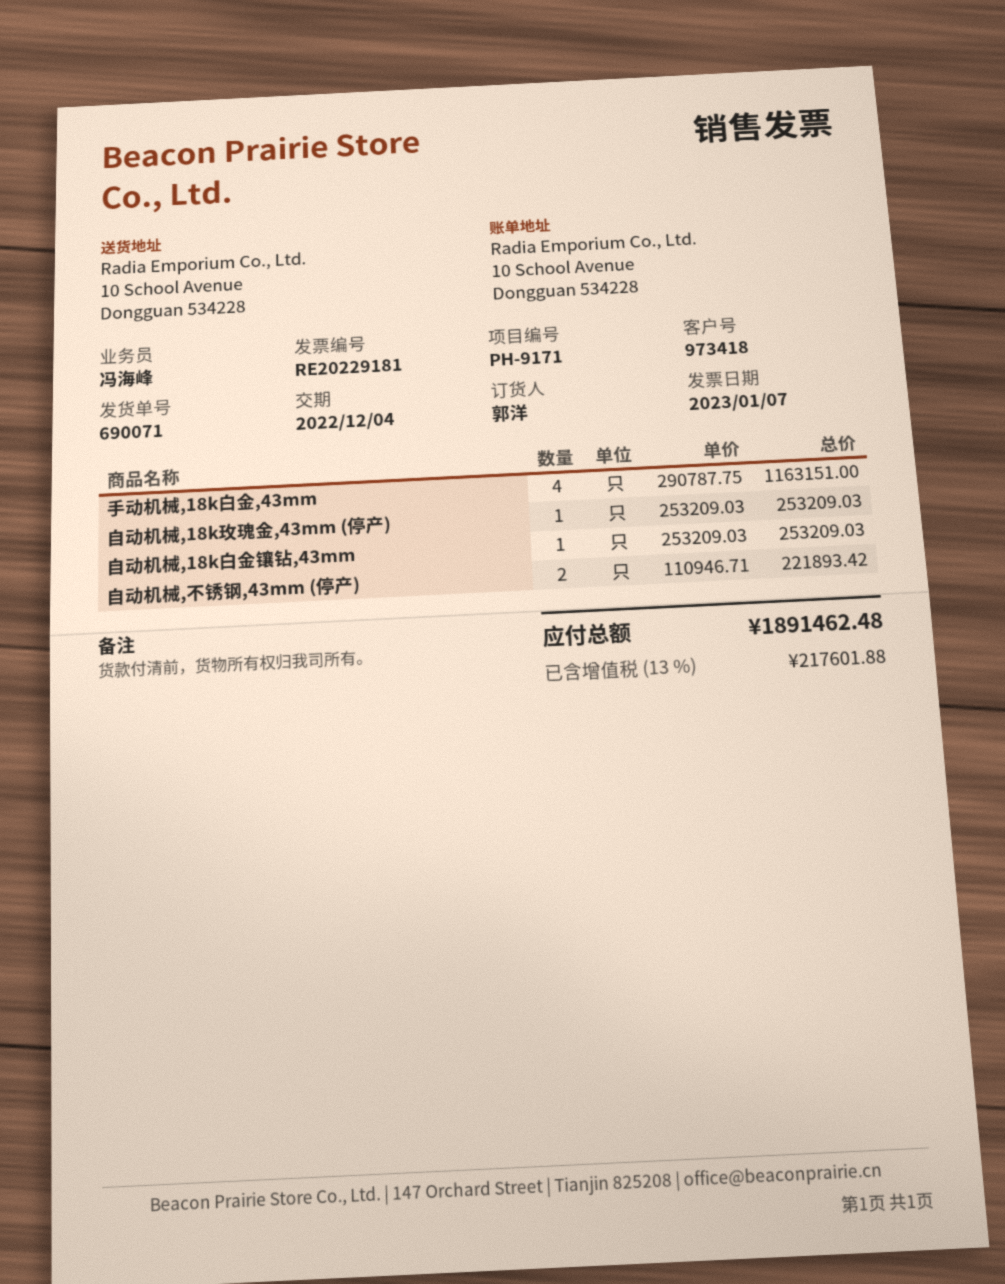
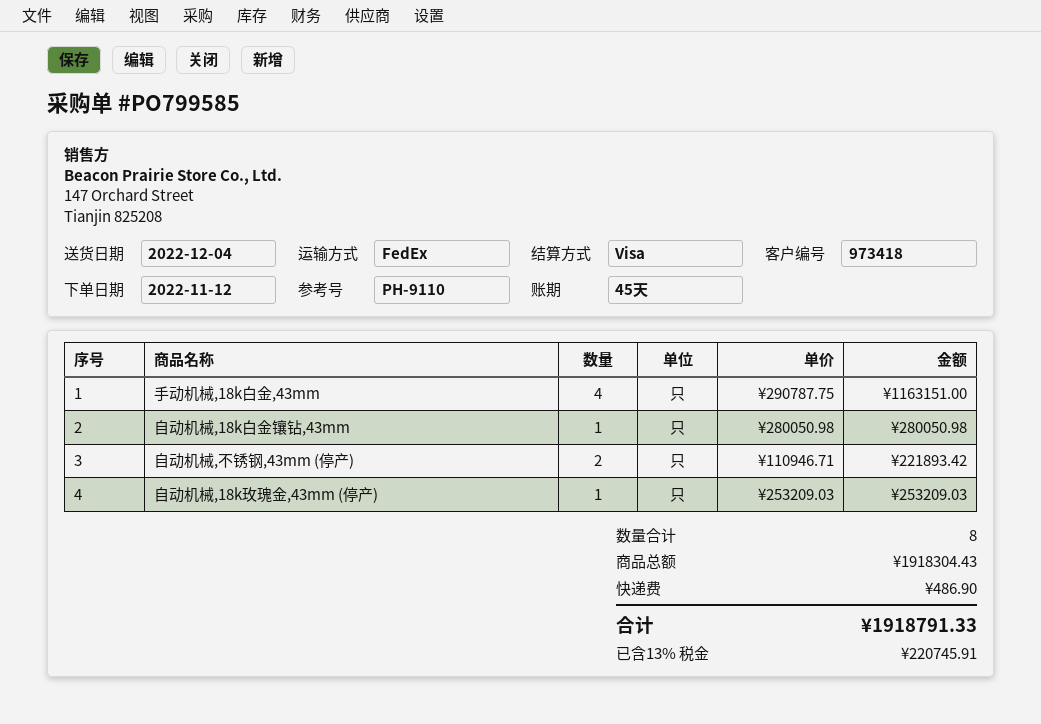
reference: PH-9171 -> PH-9110
自动机械,18k白金镶钻,43mm: 1 x 253209.03 = 253209.03 -> 1 x 280050.98 = 280050.98
shipping: none -> 486.90
tax: 13% = 217601.88 -> 13% = 220745.91
total: 1891462.48 -> 1918791.33

